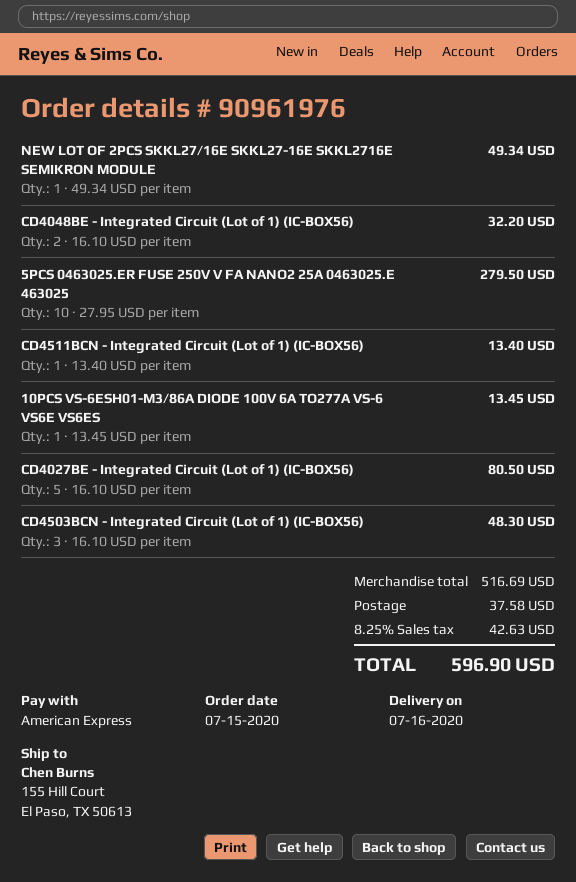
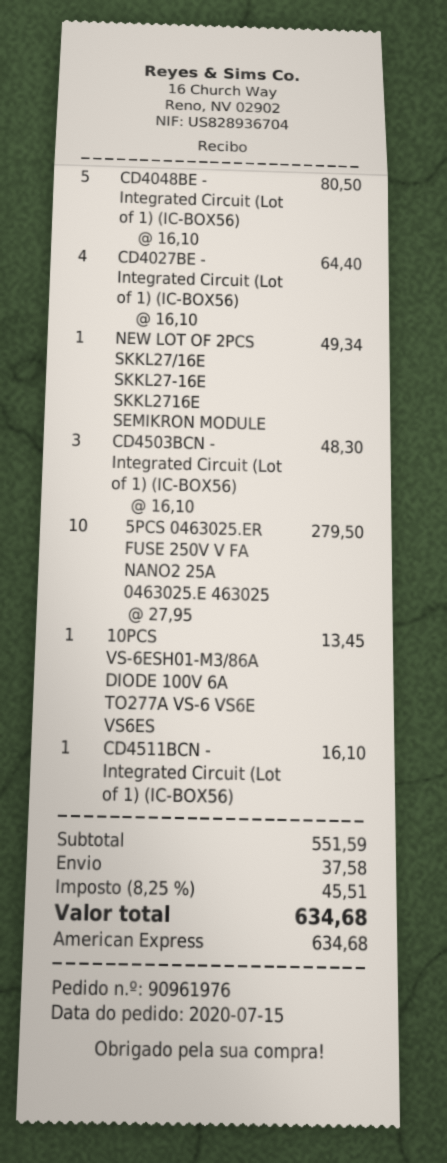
CD4048BE - Integrated Circuit (Lot of 1) (IC-BOX56): 2 x 16.10 = 32.20 -> 5 x 16.10 = 80.50
CD4511BCN - Integrated Circuit (Lot of 1) (IC-BOX56): 1 x 13.40 = 13.40 -> 1 x 16.10 = 16.10
CD4027BE - Integrated Circuit (Lot of 1) (IC-BOX56): 5 x 16.10 = 80.50 -> 4 x 16.10 = 64.40
subtotal: 516.69 -> 551.59
tax: 8.25% = 42.63 -> 8.25% = 45.51
total: 596.90 -> 634.68

